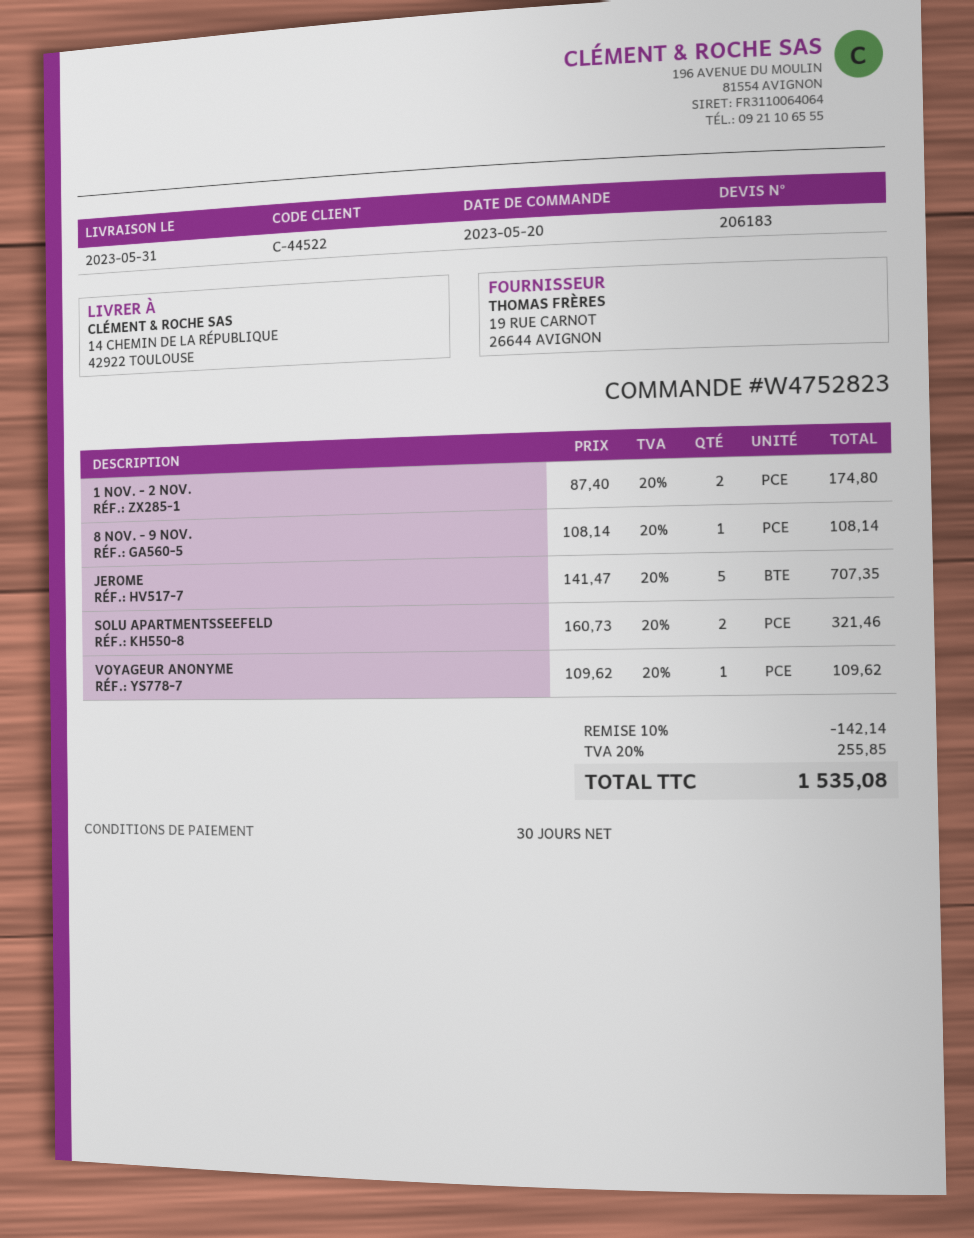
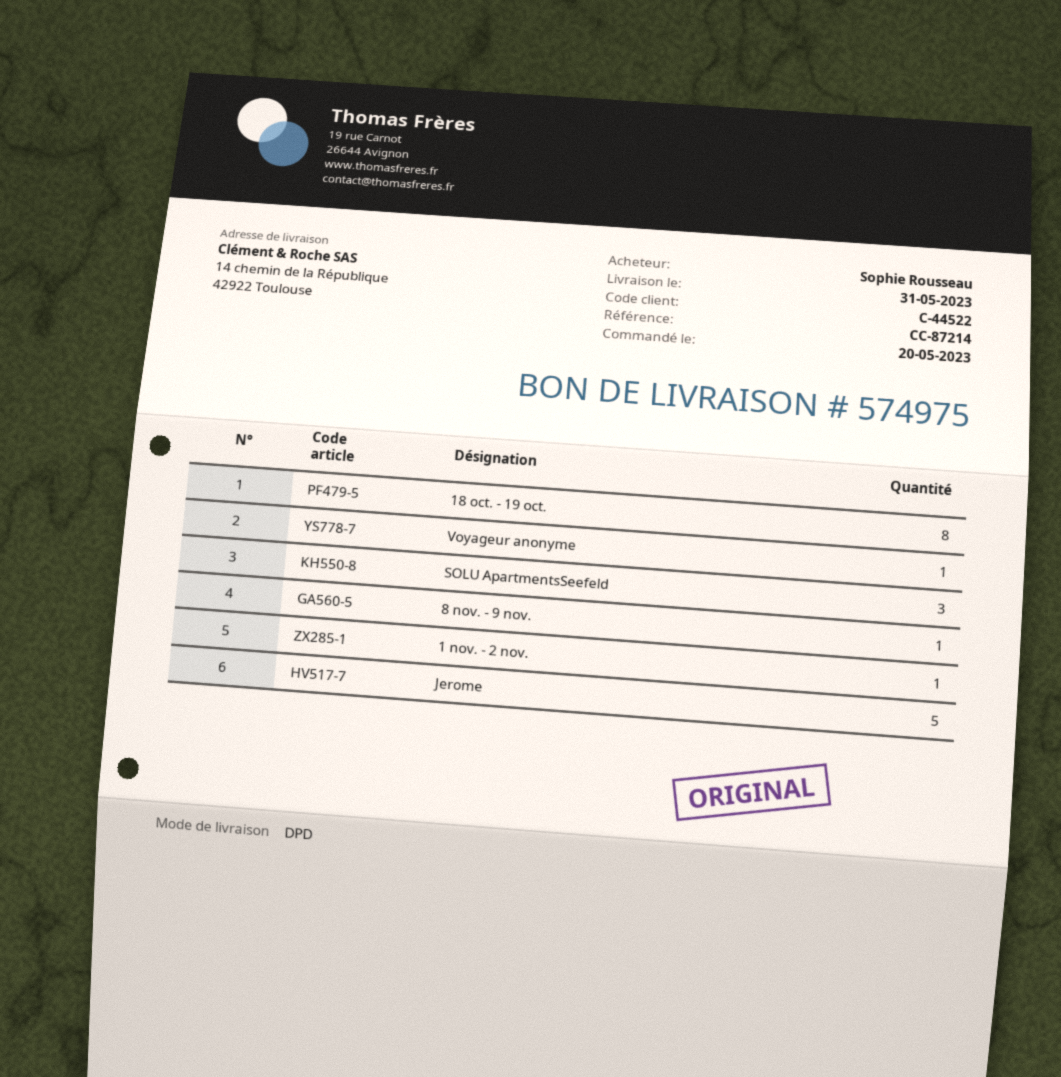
1 NOV. - 2 NOV.: 2 -> 1
SOLU APARTMENTSSEEFELD: 2 -> 3
18 oct. - 19 oct.: none -> 8

